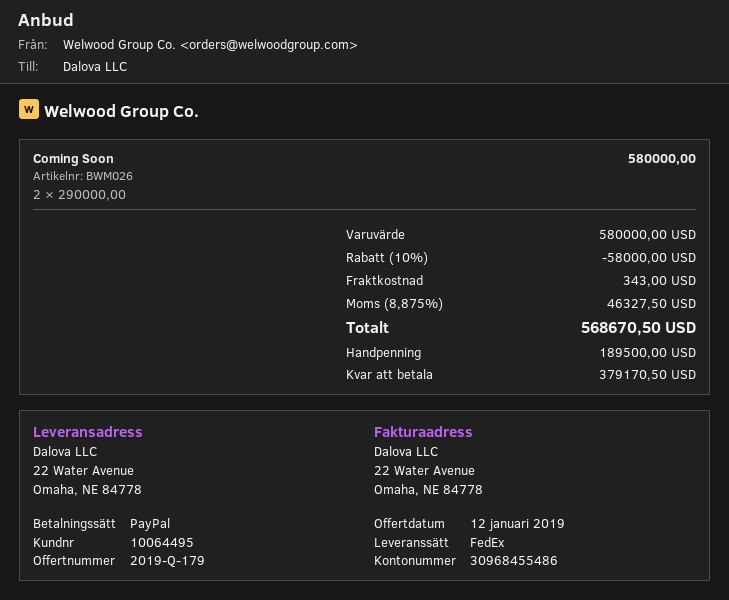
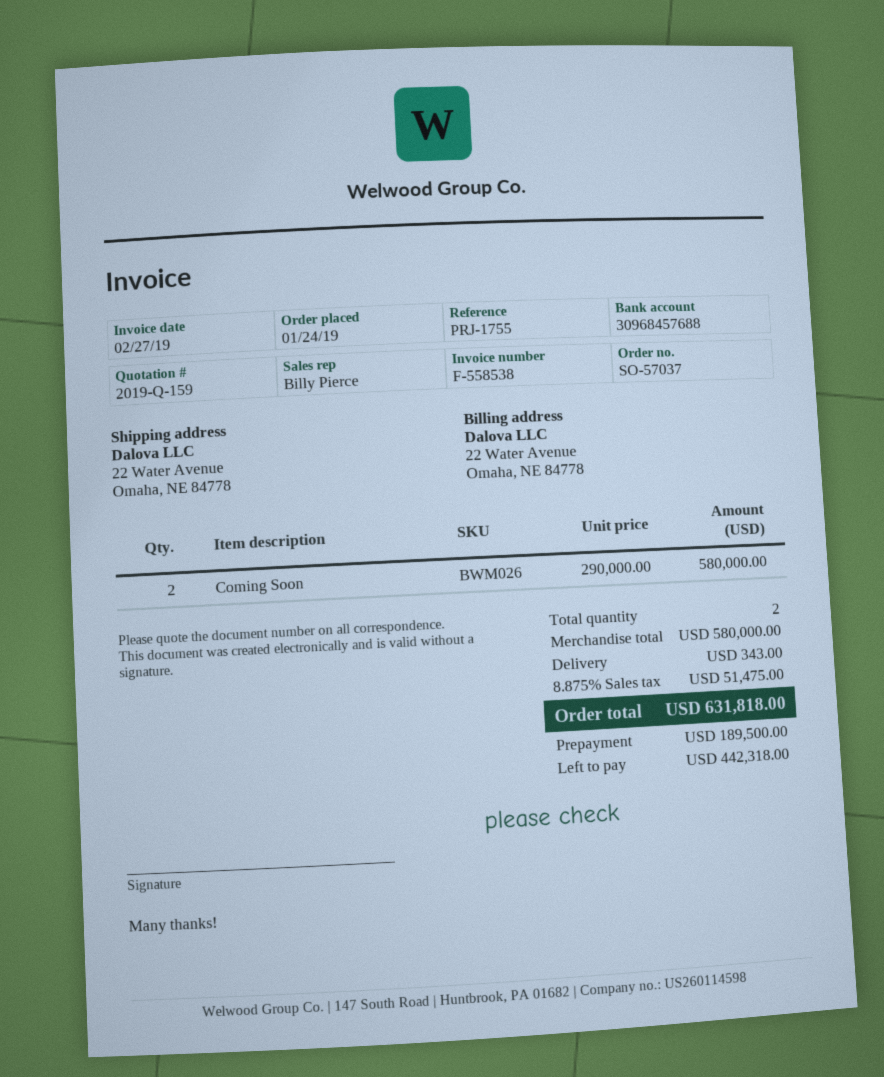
quote number: 2019-Q-179 -> 2019-Q-159
bank account: 30968455486 -> 30968457688
discount: 10% = 58000.00 -> none
tax: 8.875% = 46327.50 -> 8.875% = 51475.00
total: 568670.50 -> 631818.00
balance: 379170.50 -> 442318.00

